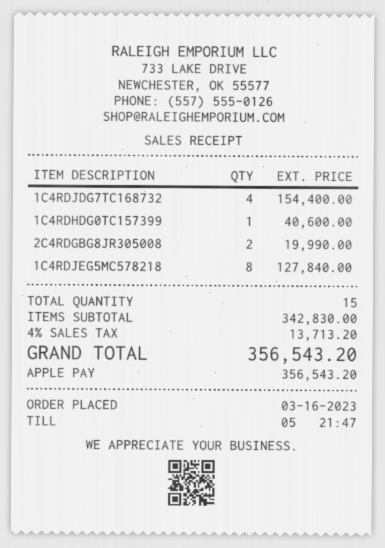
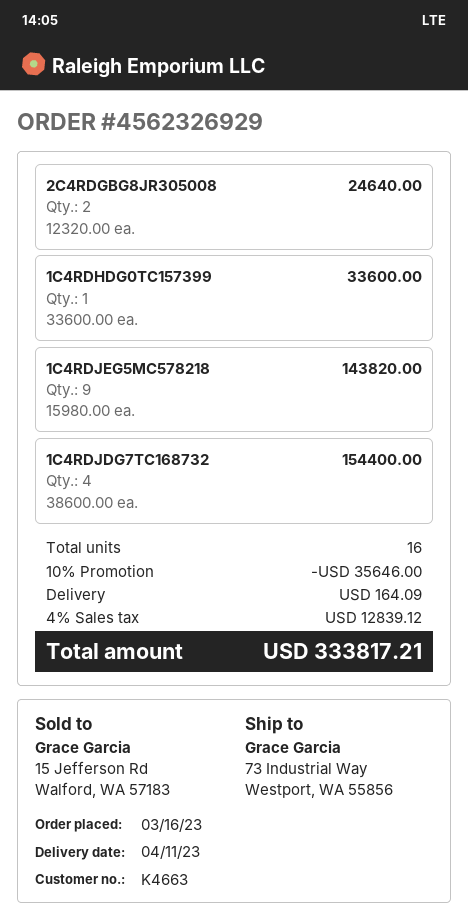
1C4RDHDG0TC157399: 1 for 40600.00 -> 1 for 33600.00
2C4RDGBG8JR305008: 2 for 19990.00 -> 2 for 24640.00
1C4RDJEG5MC578218: 8 for 127840.00 -> 9 for 143820.00
total quantity: 15 -> 16
discount: none -> 10% = 35646.00
shipping: none -> 164.09
tax: 4% = 13713.20 -> 4% = 12839.12
total: 356543.20 -> 333817.21

